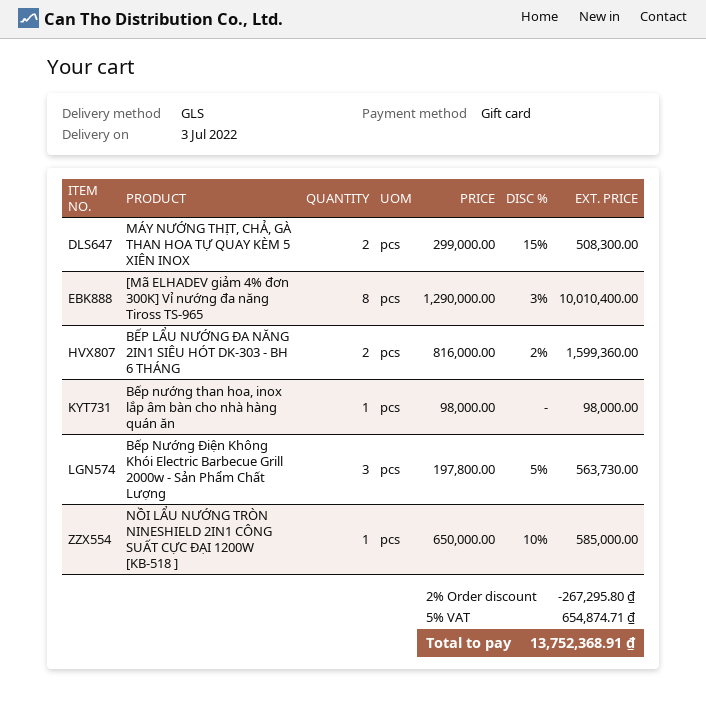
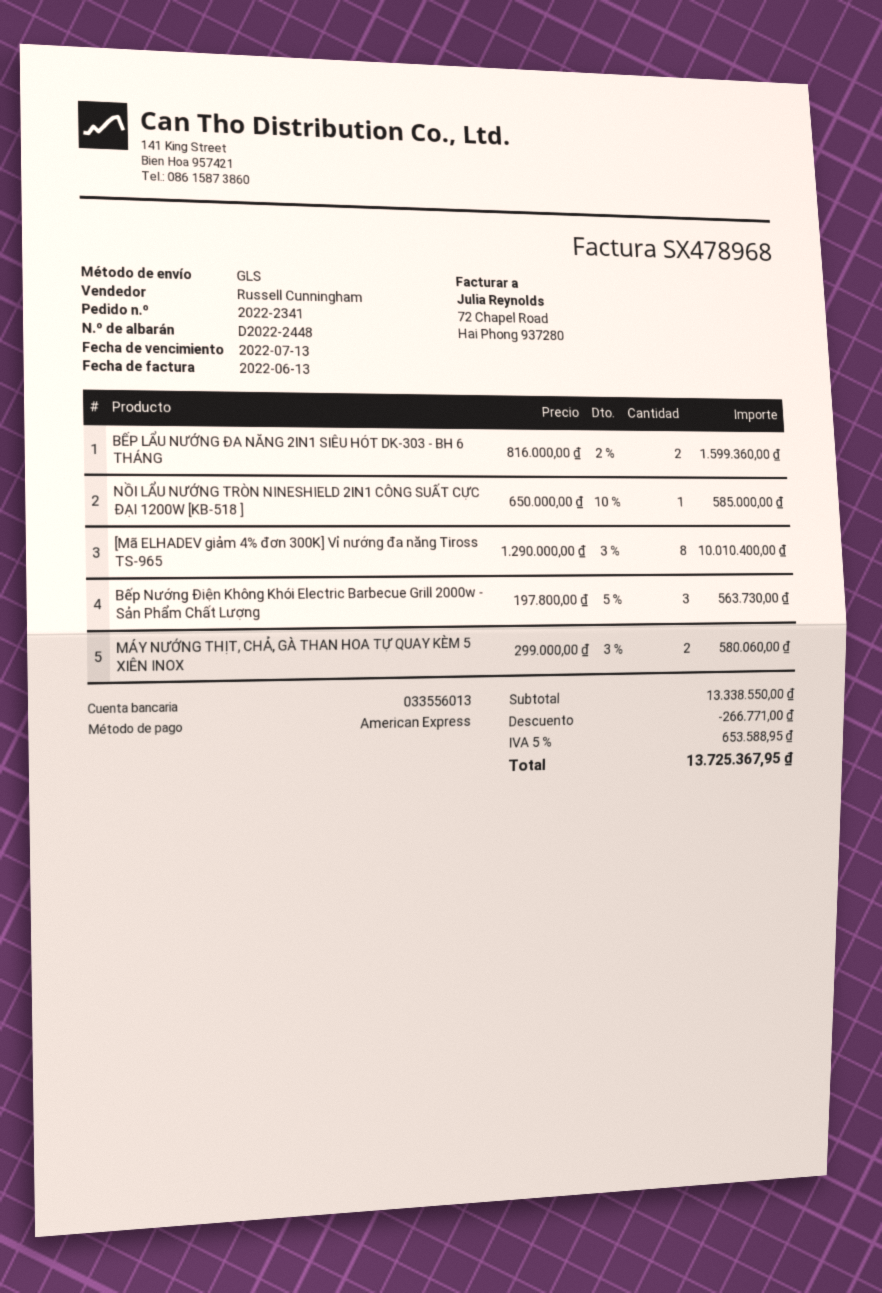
payment method: gift card -> American Express
MÁY NƯỚNG THỊT, CHẢ, GÀ THAN HOA TỰ QUAY KÈM 5 XIÊN INOX: 2 x 299000.00 - 15% = 508300.00 -> 2 x 299000.00 - 3% = 580060.00
Bếp nướng than hoa, inox lắp âm bàn cho nhà hàng quán ăn: 1 x 98000.00 = 98000.00 -> none
discount: 267295.80 -> 266771.00
tax: 5% = 654874.71 -> 5% = 653588.95
total: 13752368.91 -> 13725367.95

